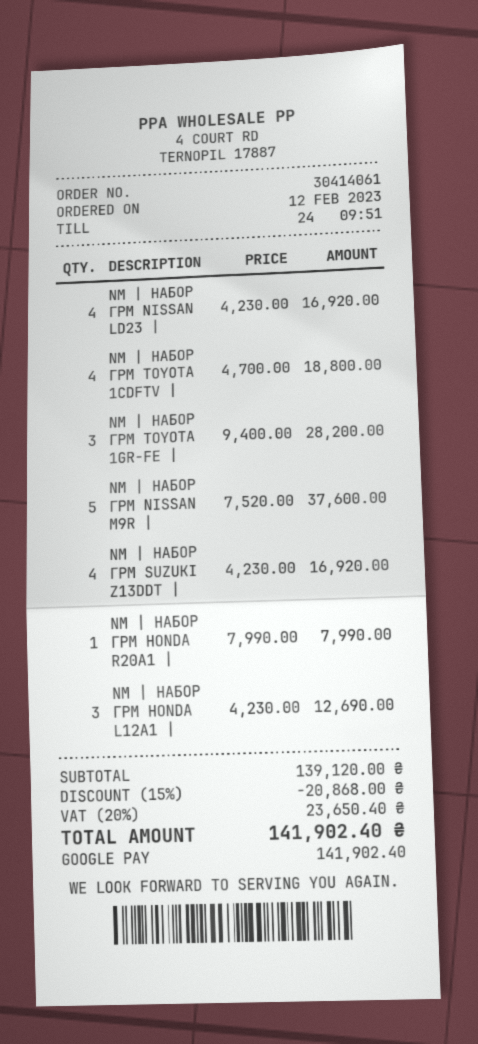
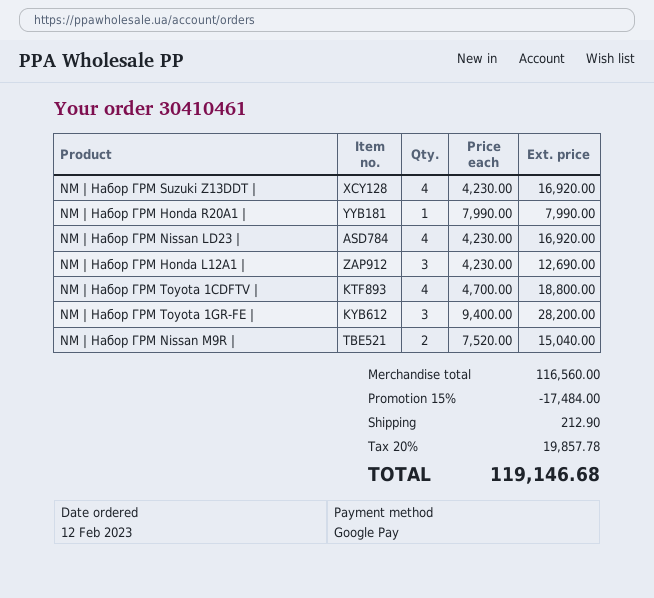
order number: 30414061 -> 30410461
NM | НАБОР ГРМ NISSAN M9R |: 5 x 7520.00 = 37600.00 -> 2 x 7520.00 = 15040.00
subtotal: 139120.00 -> 116560.00
discount: 15% = 20868.00 -> 15% = 17484.00
shipping: none -> 212.90
tax: 20% = 23650.40 -> 20% = 19857.78
total: 141902.40 -> 119146.68

